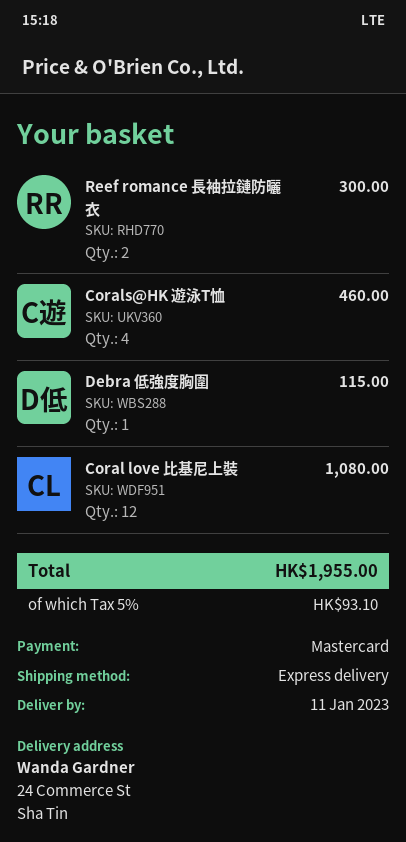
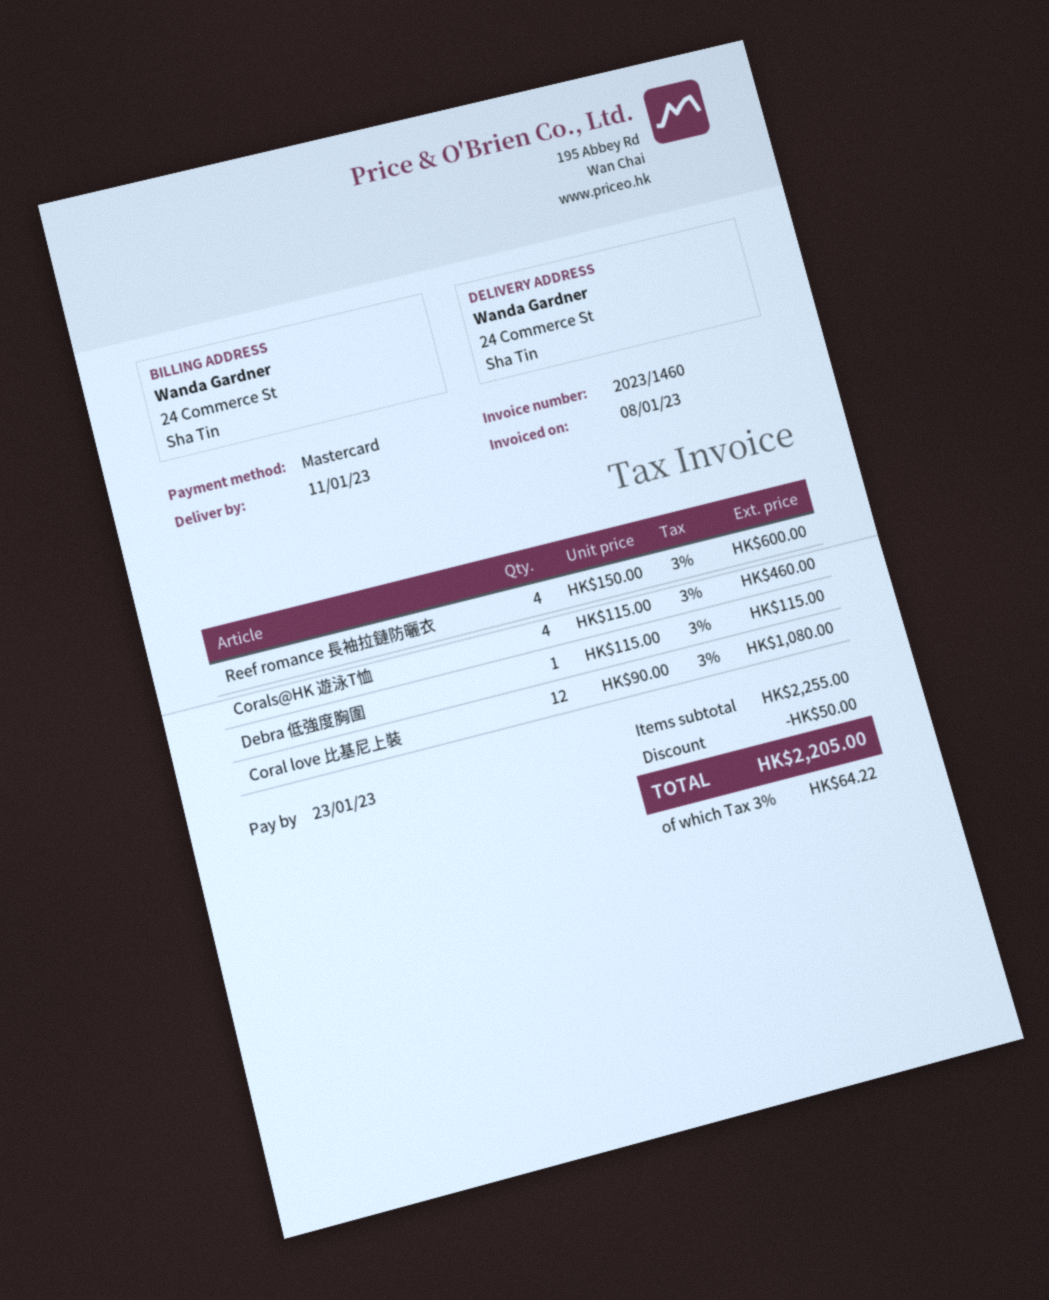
Reef romance 長袖拉鏈防曬衣: 2 for 300.00 -> 4 for 600.00
discount: none -> 50.00
tax: 5% = 93.10 -> 3% = 64.22
total: 1955.00 -> 2205.00

